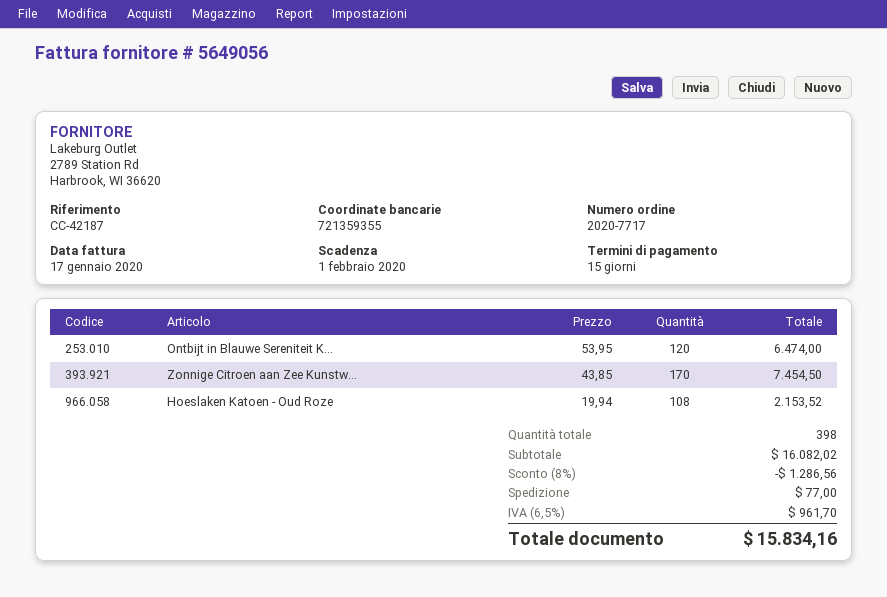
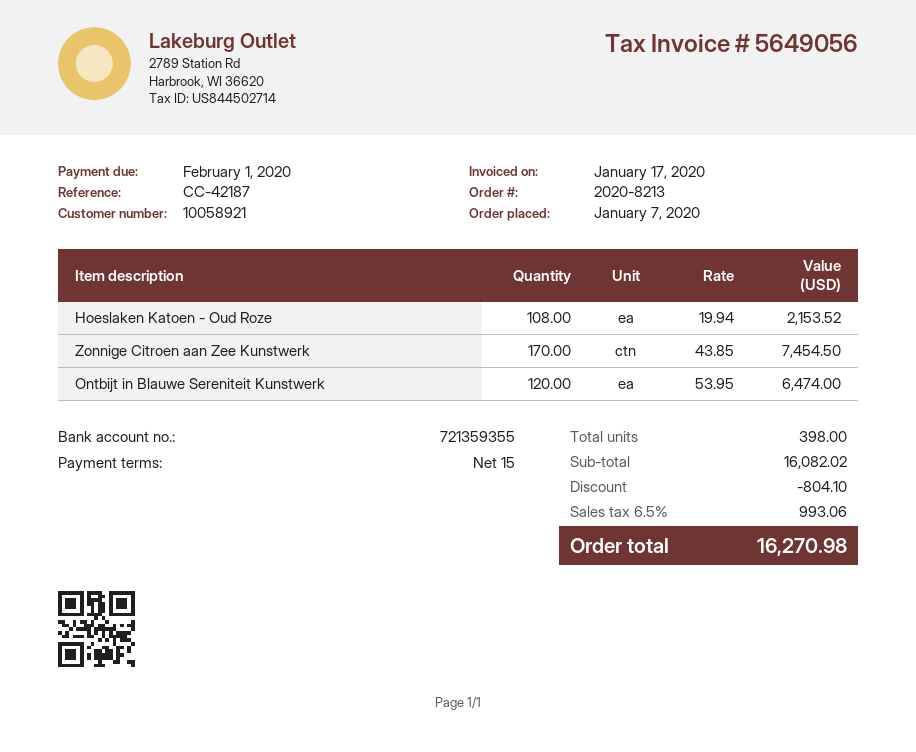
order number: 2020-7717 -> 2020-8213
discount: 1286.56 -> 804.10
shipping: 77.00 -> none
tax: 6.5% = 961.70 -> 6.5% = 993.06
total: 15834.16 -> 16270.98

